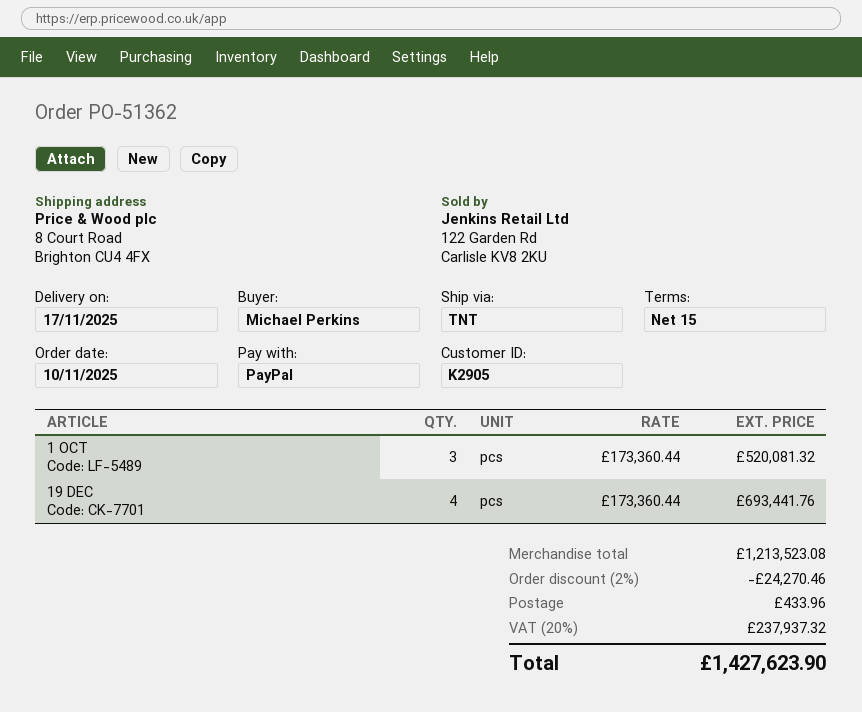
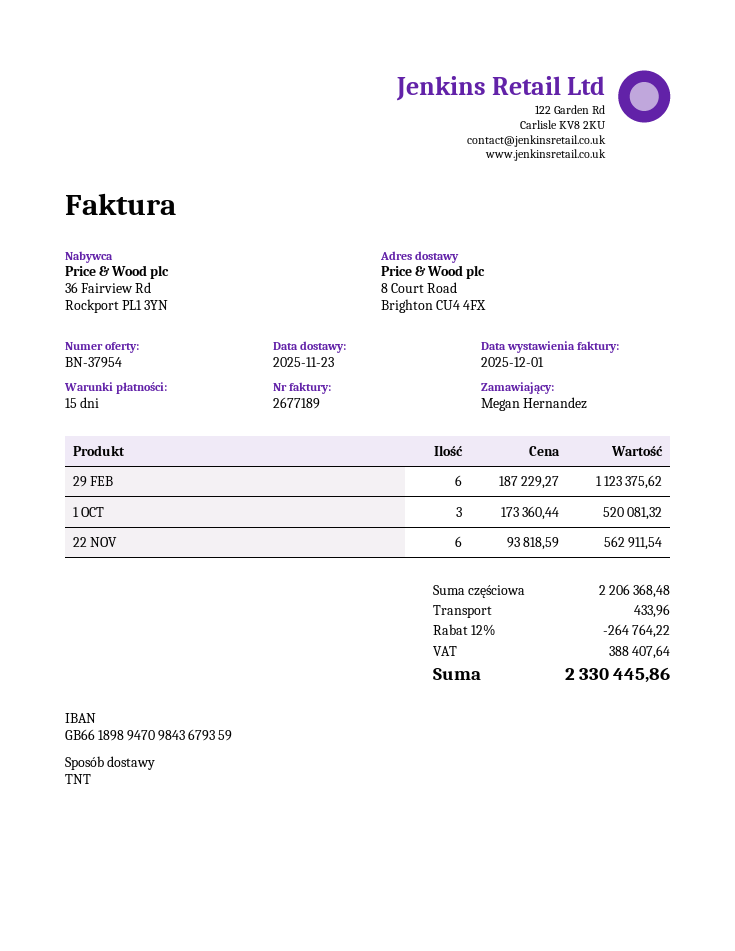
delivery date: 2025-11-17 -> 2025-11-23
ordered by: Michael Perkins -> Megan Hernandez
19 DEC: 4 x 173360.44 = 693441.76 -> none
29 FEB: none -> 6 x 187229.27 = 1123375.62
22 NOV: none -> 6 x 93818.59 = 562911.54
subtotal: 1213523.08 -> 2206368.48
discount: 2% = 24270.46 -> 12% = 264764.22
tax: 237937.32 -> 388407.64
total: 1427623.90 -> 2330445.86

